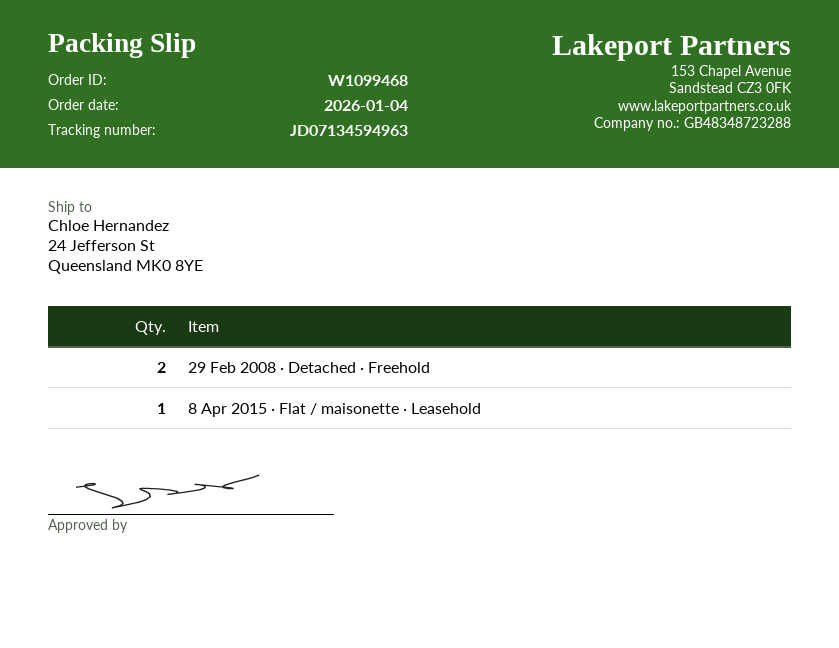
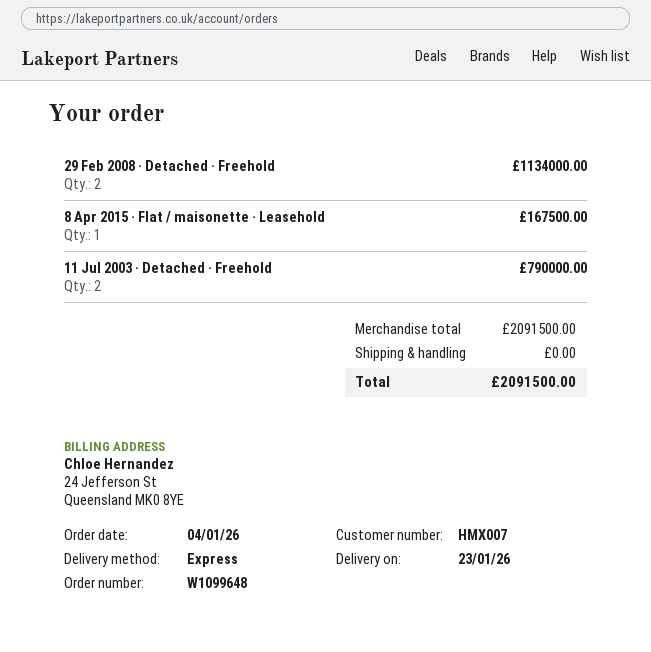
order number: W1099468 -> W1099648
11 Jul 2003 · Detached · Freehold: none -> 2

